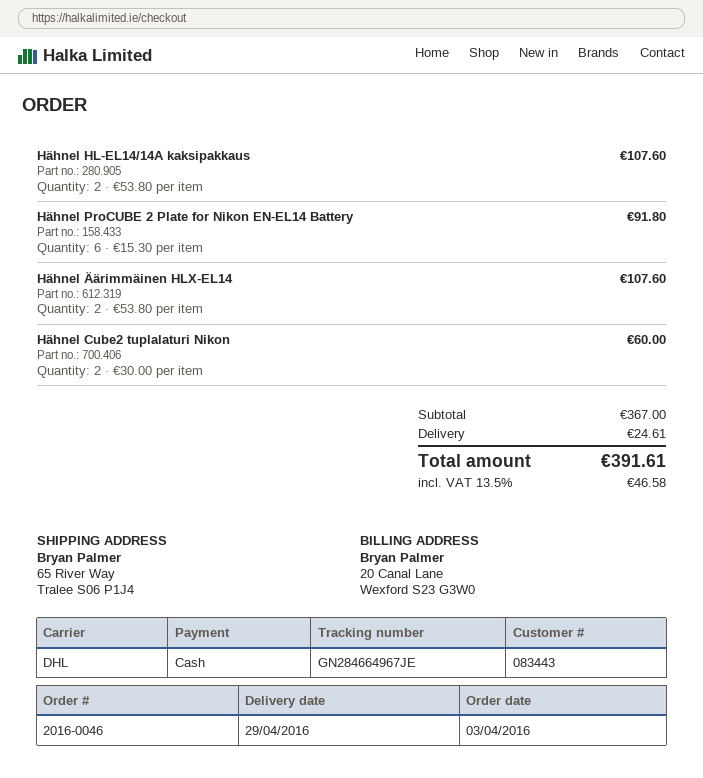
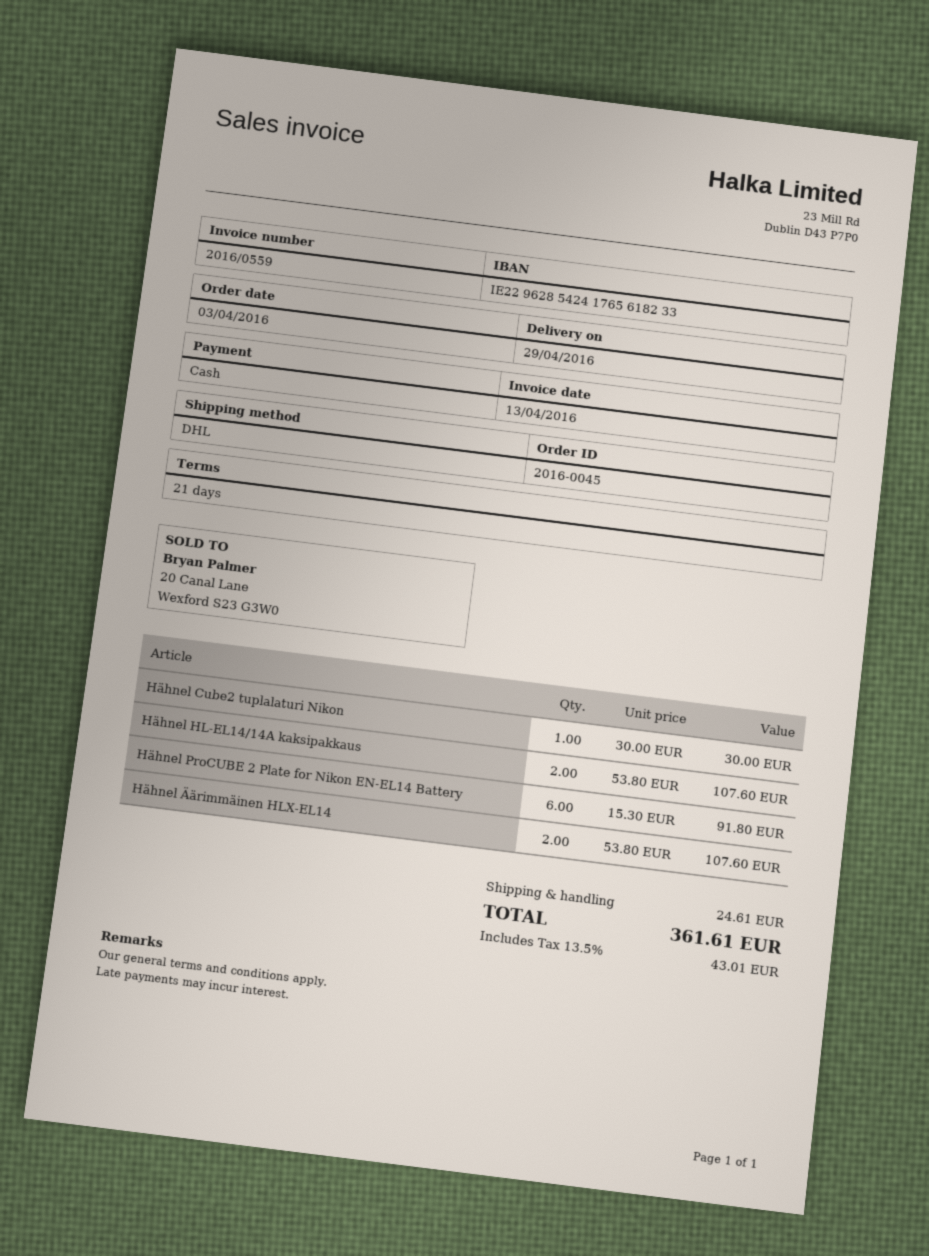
order number: 2016-0046 -> 2016-0045
Hähnel Cube2 tuplalaturi Nikon: 2 x 30.00 = 60.00 -> 1 x 30.00 = 30.00
tax: 13.5% = 46.58 -> 13.5% = 43.01
total: 391.61 -> 361.61

